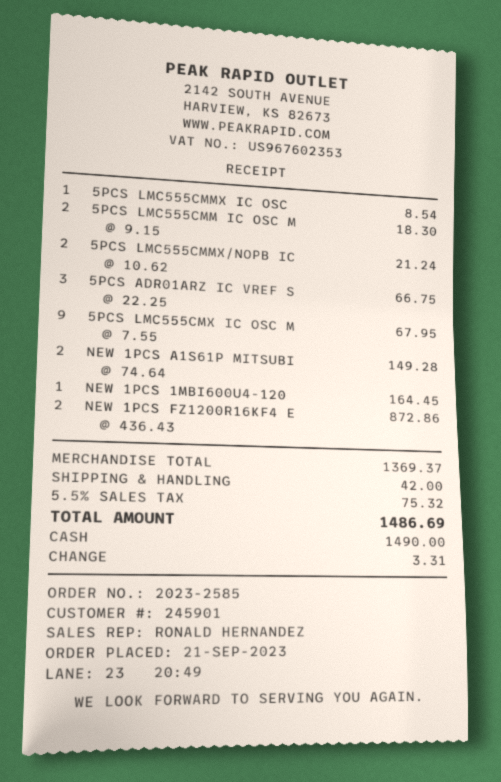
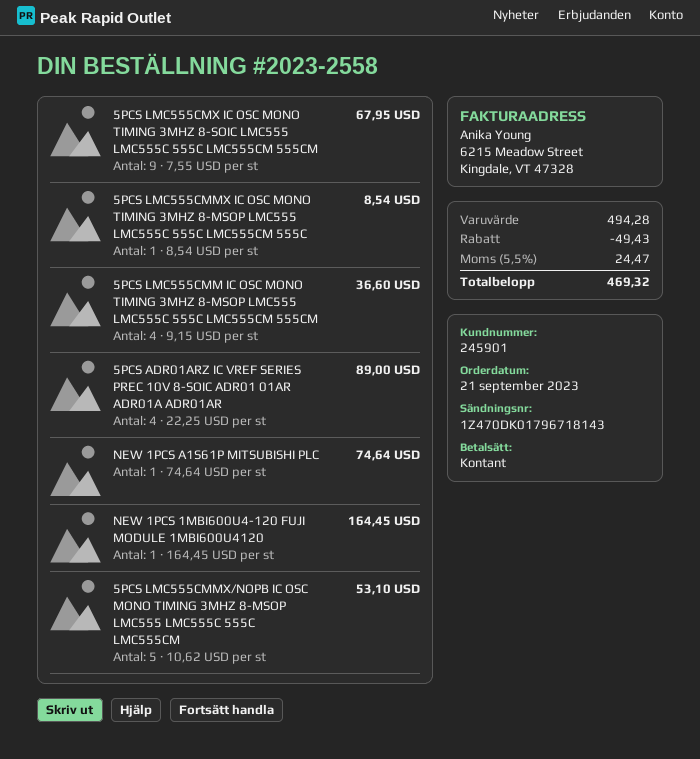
order number: 2023-2585 -> 2023-2558
5PCS LMC555CMM IC OSC M: 2 x 9.15 = 18.30 -> 4 x 9.15 = 36.60
5PCS LMC555CMMX/NOPB IC: 2 x 10.62 = 21.24 -> 5 x 10.62 = 53.10
5PCS ADR01ARZ IC VREF S: 3 x 22.25 = 66.75 -> 4 x 22.25 = 89.00
NEW 1PCS A1S61P MITSUBI: 2 x 74.64 = 149.28 -> 1 x 74.64 = 74.64
NEW 1PCS FZ1200R16KF4 E: 2 x 436.43 = 872.86 -> none
subtotal: 1369.37 -> 494.28
discount: none -> 49.43
shipping: 42.00 -> none
tax: 5.5% = 75.32 -> 5.5% = 24.47
total: 1486.69 -> 469.32

